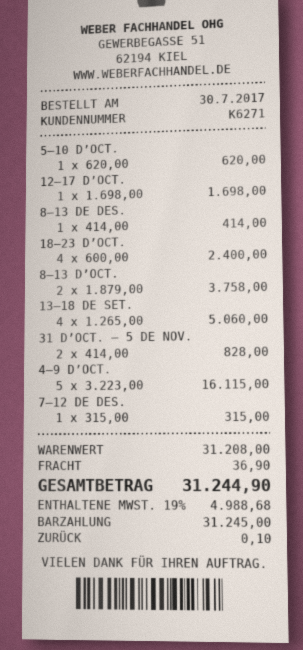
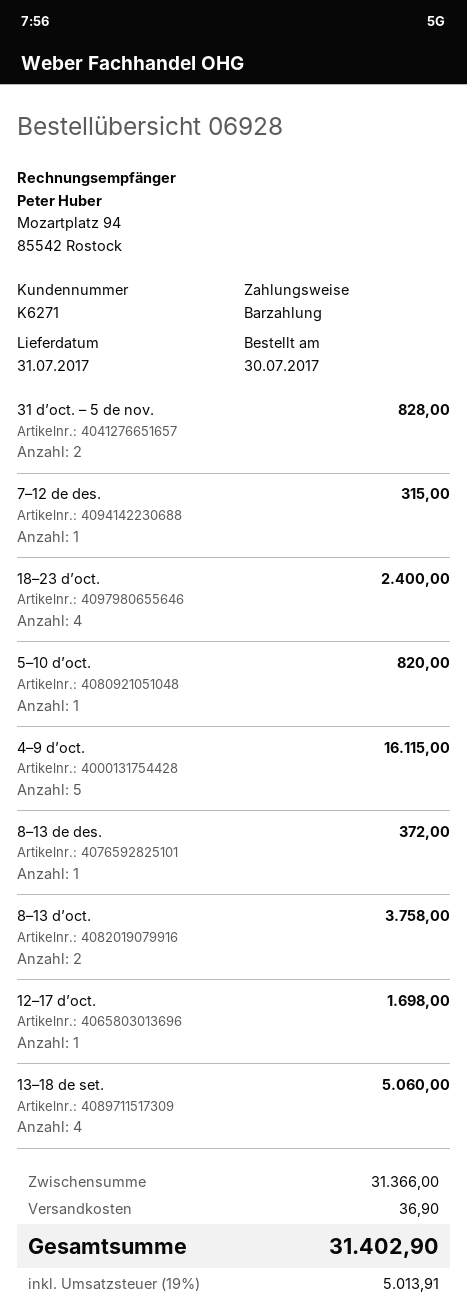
5–10 D’OCT.: 1 for 620.00 -> 1 for 820.00
8–13 DE DES.: 1 for 414.00 -> 1 for 372.00
subtotal: 31208.00 -> 31366.00
tax: 19% = 4988.68 -> 19% = 5013.91
total: 31244.90 -> 31402.90

